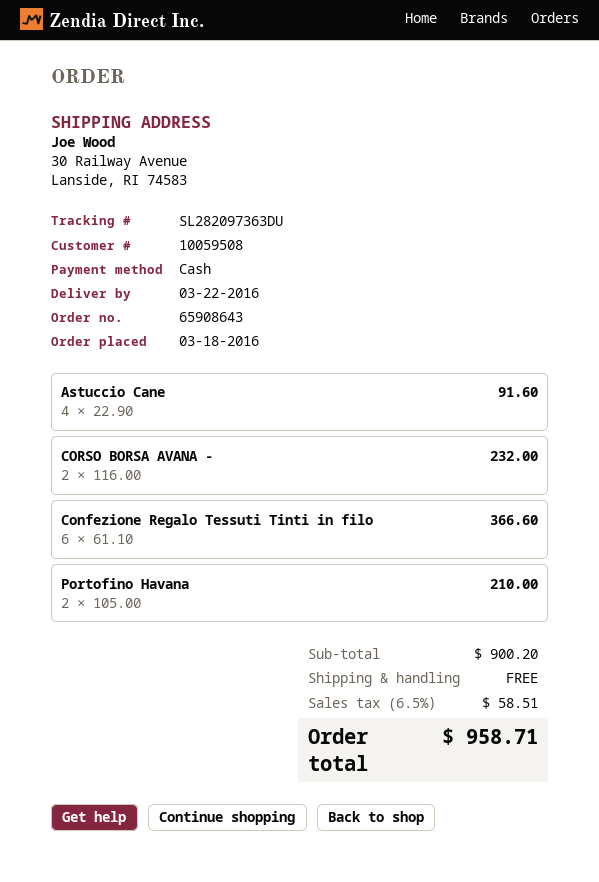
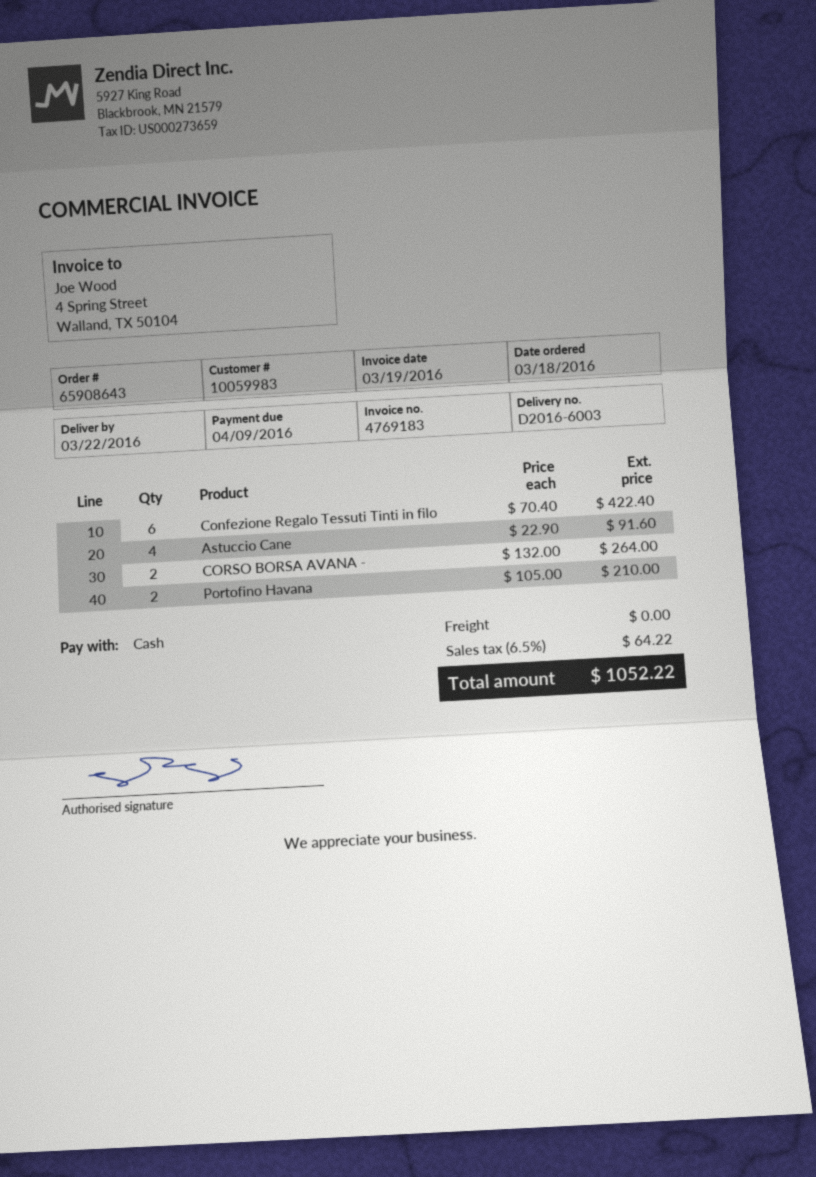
customer number: 10059508 -> 10059983
CORSO BORSA AVANA -: 2 x 116.00 = 232.00 -> 2 x 132.00 = 264.00
Confezione Regalo Tessuti Tinti in filo: 6 x 61.10 = 366.60 -> 6 x 70.40 = 422.40
tax: 6.5% = 58.51 -> 6.5% = 64.22
total: 958.71 -> 1052.22

